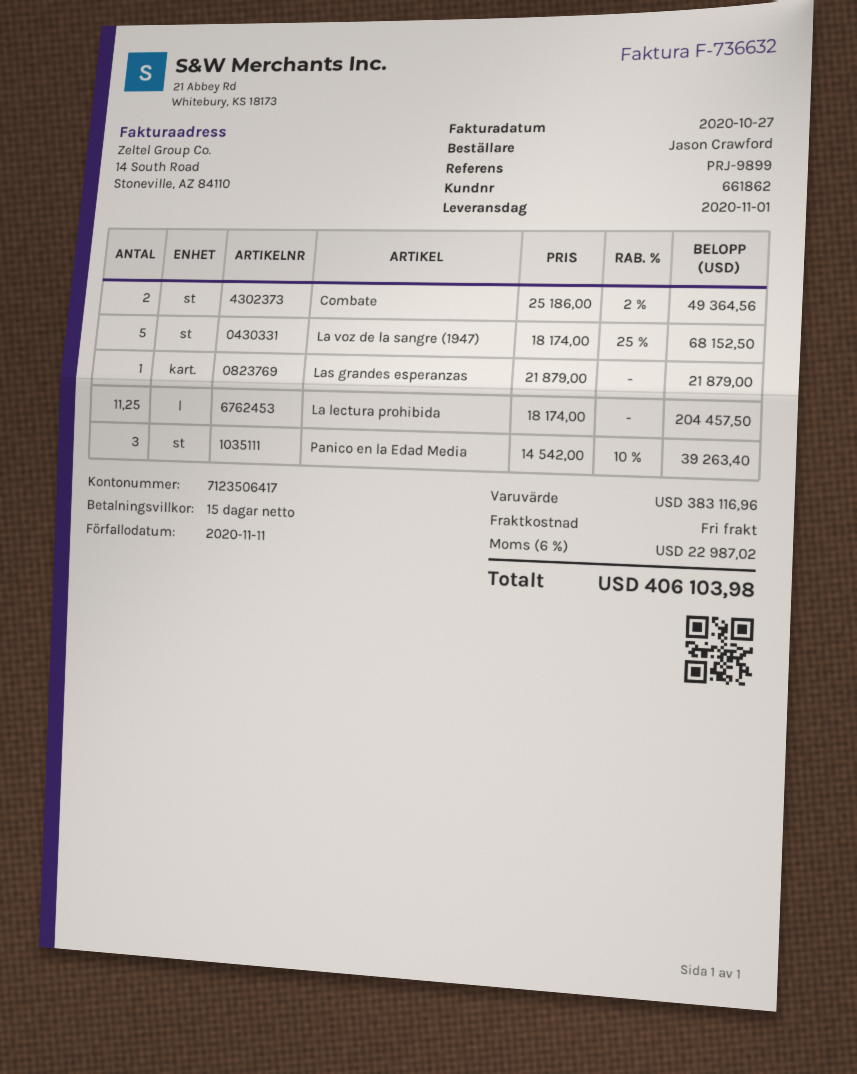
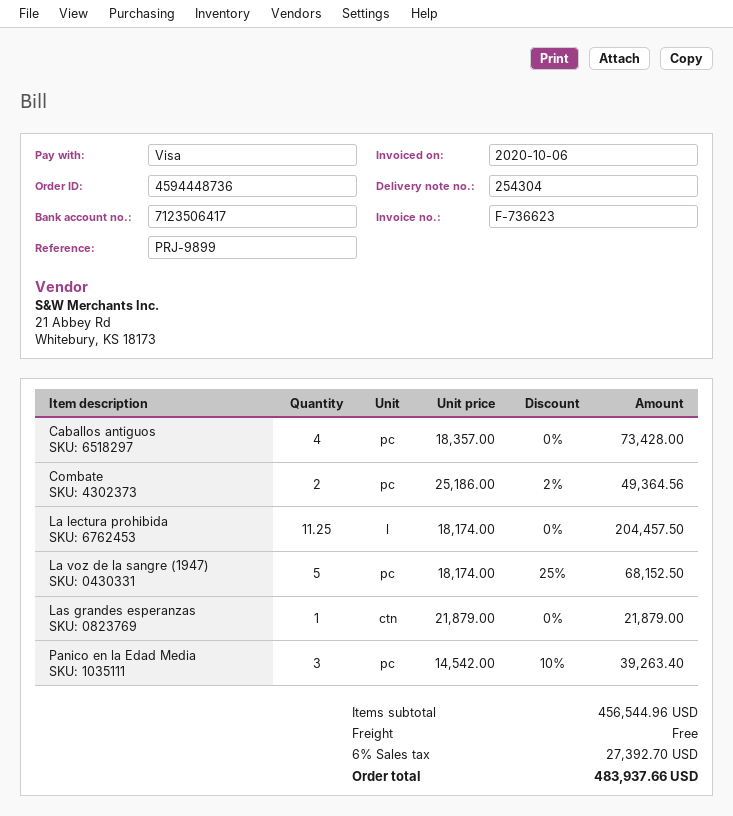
invoice number: F-736632 -> F-736623
invoice date: 2020-10-27 -> 2020-10-06
Caballos antiguos: none -> 4 x 18357.00 = 73428.00
subtotal: 383116.96 -> 456544.96
tax: 6% = 22987.02 -> 6% = 27392.70
total: 406103.98 -> 483937.66

